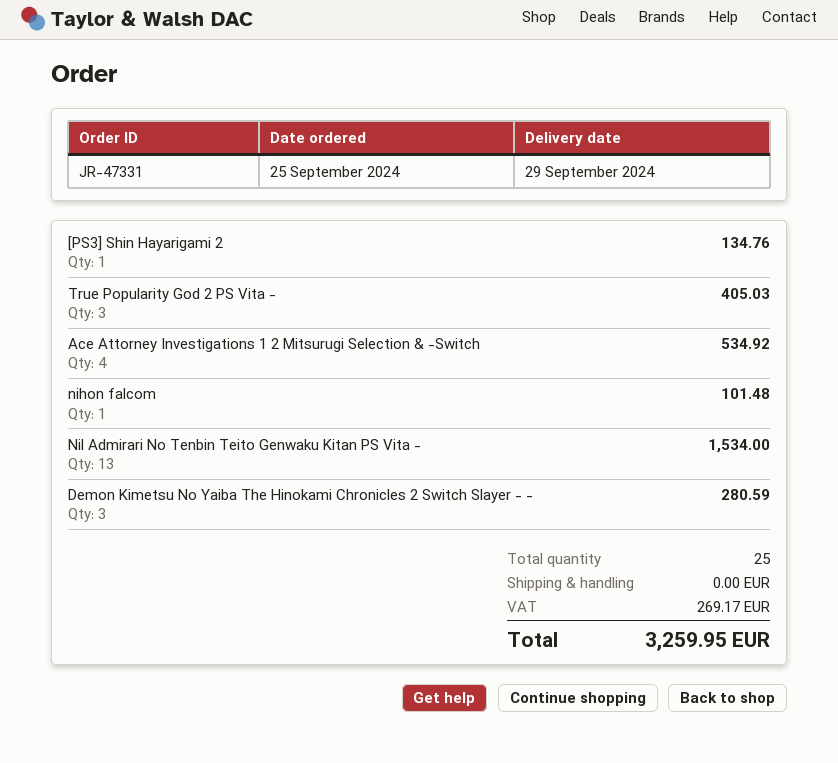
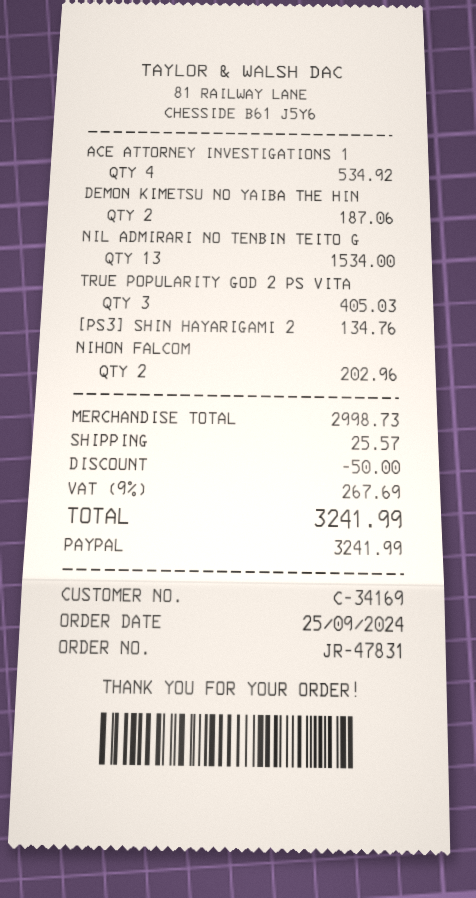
order number: JR-47331 -> JR-47831
nihon falcom: 1 for 101.48 -> 2 for 202.96
Demon Kimetsu No Yaiba The Hinokami Chronicles 2 Switch Slayer - -: 3 for 280.59 -> 2 for 187.06
discount: none -> 50.00
shipping: 0.00 -> 25.57
tax: 269.17 -> 267.69
total: 3259.95 -> 3241.99

